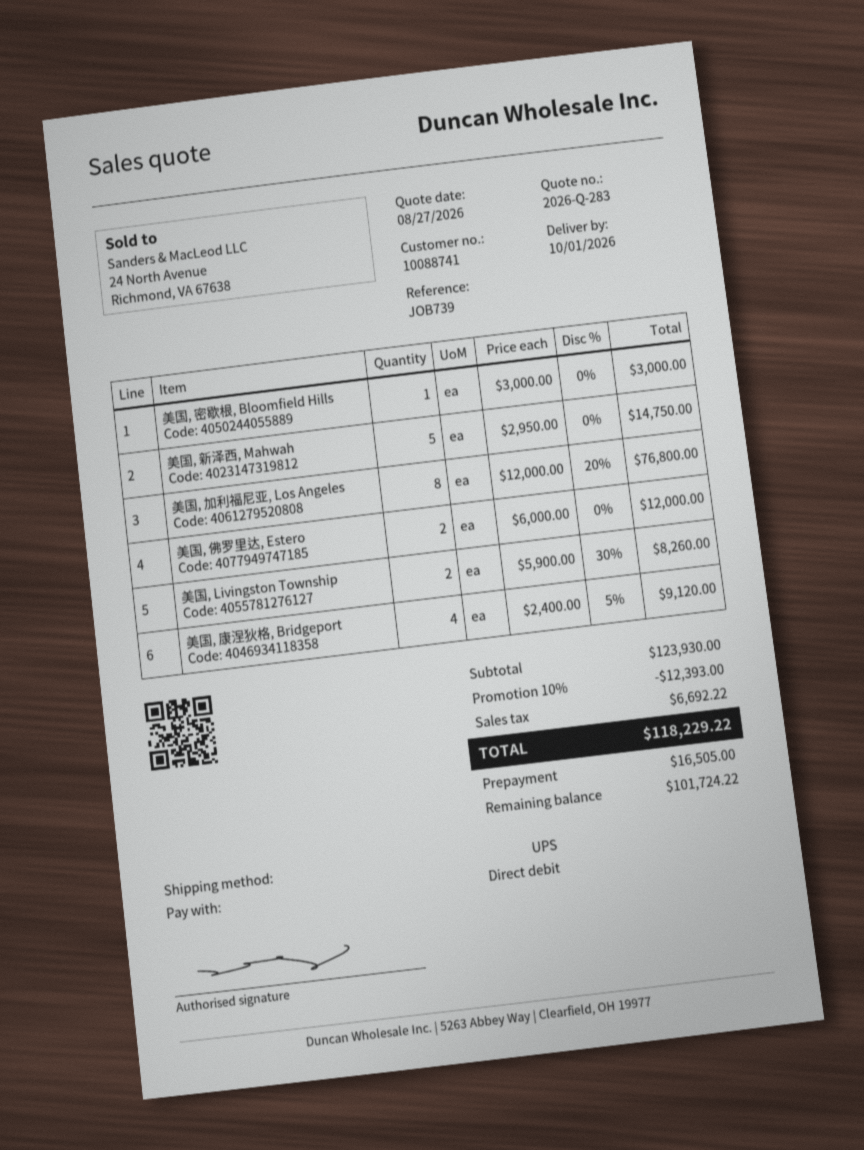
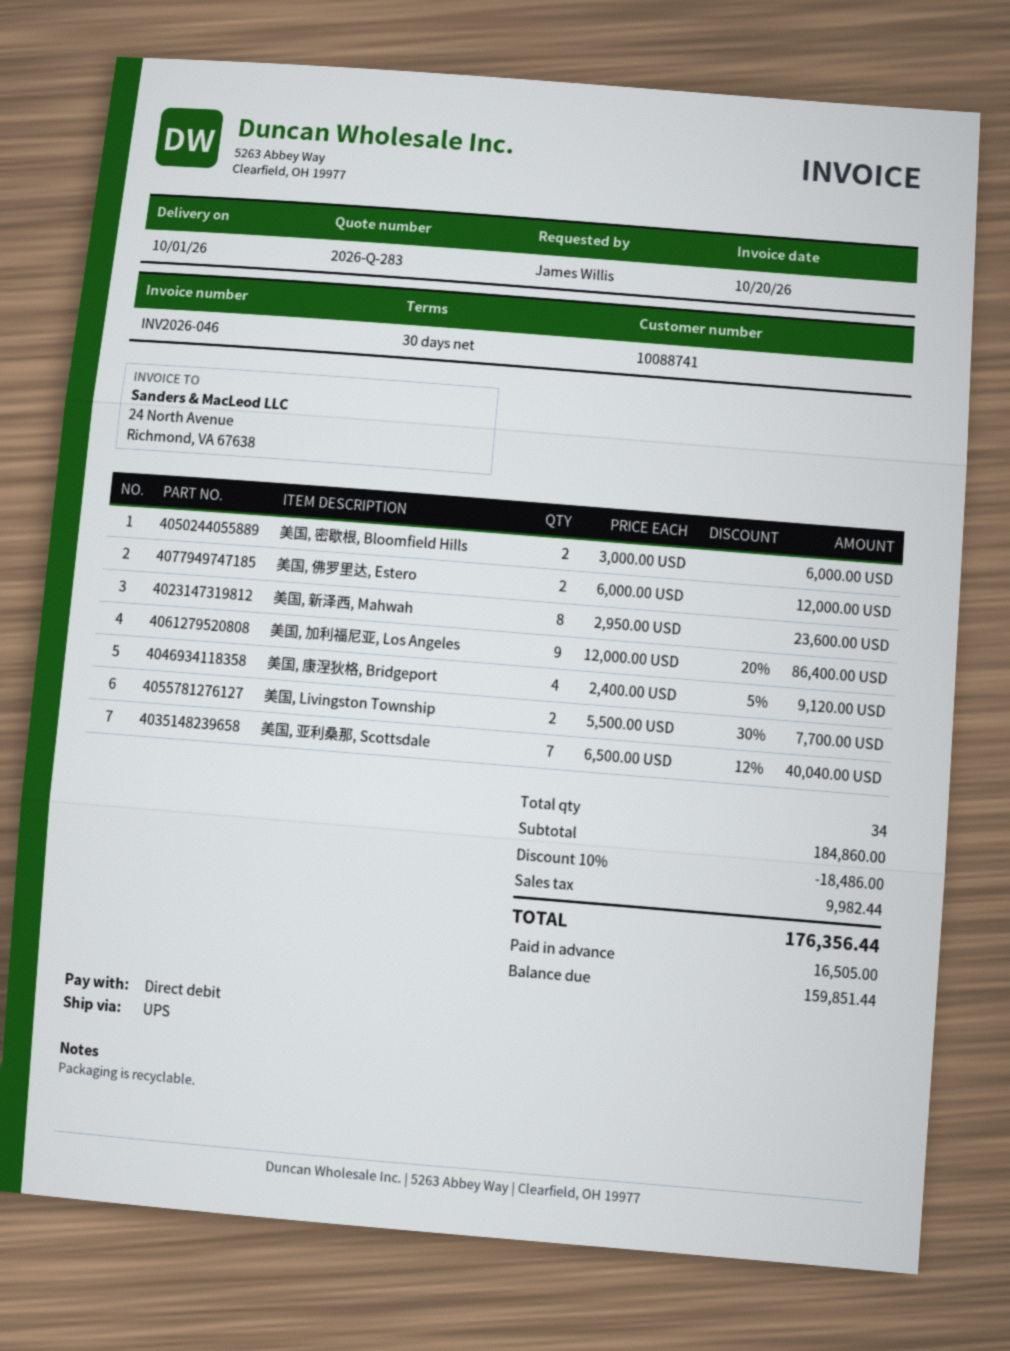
美国, 密歇根, Bloomfield Hills: 1 x 3000.00 = 3000.00 -> 2 x 3000.00 = 6000.00
美国, 新泽西, Mahwah: 5 x 2950.00 = 14750.00 -> 8 x 2950.00 = 23600.00
美国, 加利福尼亚, Los Angeles: 8 x 12000.00 - 20% = 76800.00 -> 9 x 12000.00 - 20% = 86400.00
美国, Livingston Township: 2 x 5900.00 - 30% = 8260.00 -> 2 x 5500.00 - 30% = 7700.00
美国, 亚利桑那, Scottsdale: none -> 7 x 6500.00 - 12% = 40040.00
subtotal: 123930.00 -> 184860.00
discount: 10% = 12393.00 -> 10% = 18486.00
tax: 6692.22 -> 9982.44
total: 118229.22 -> 176356.44
balance: 101724.22 -> 159851.44

